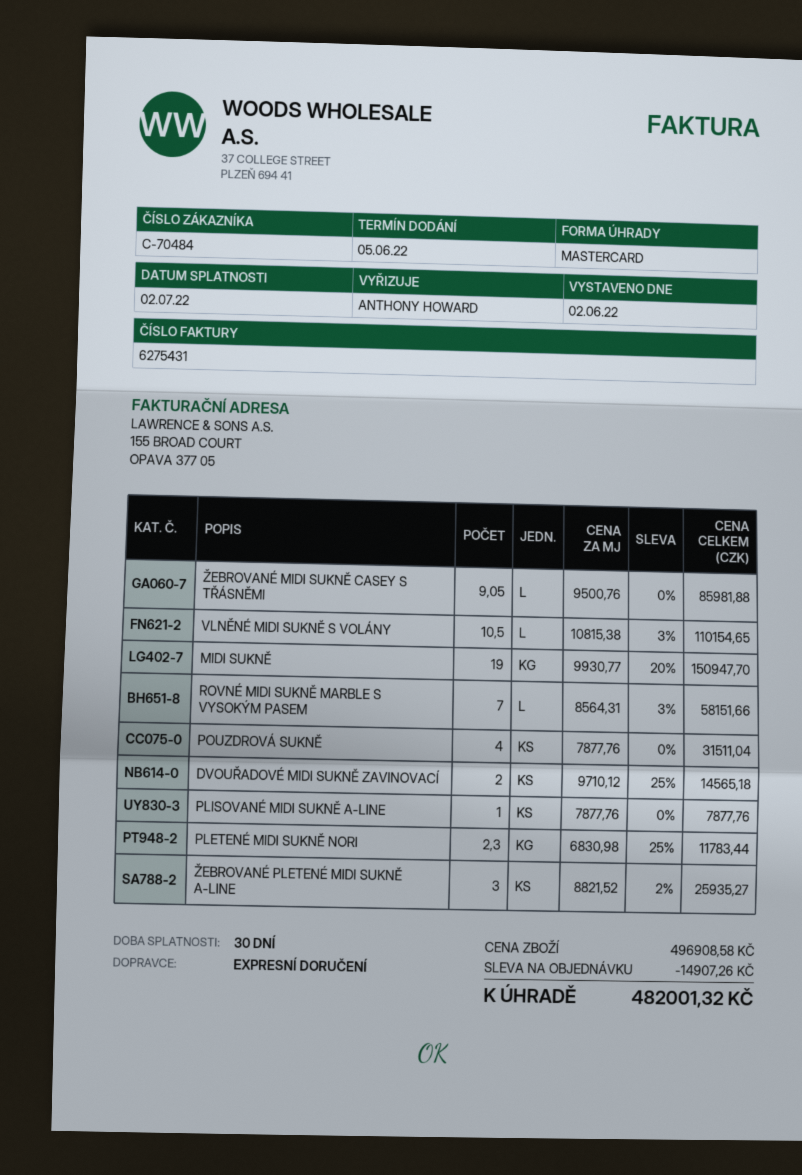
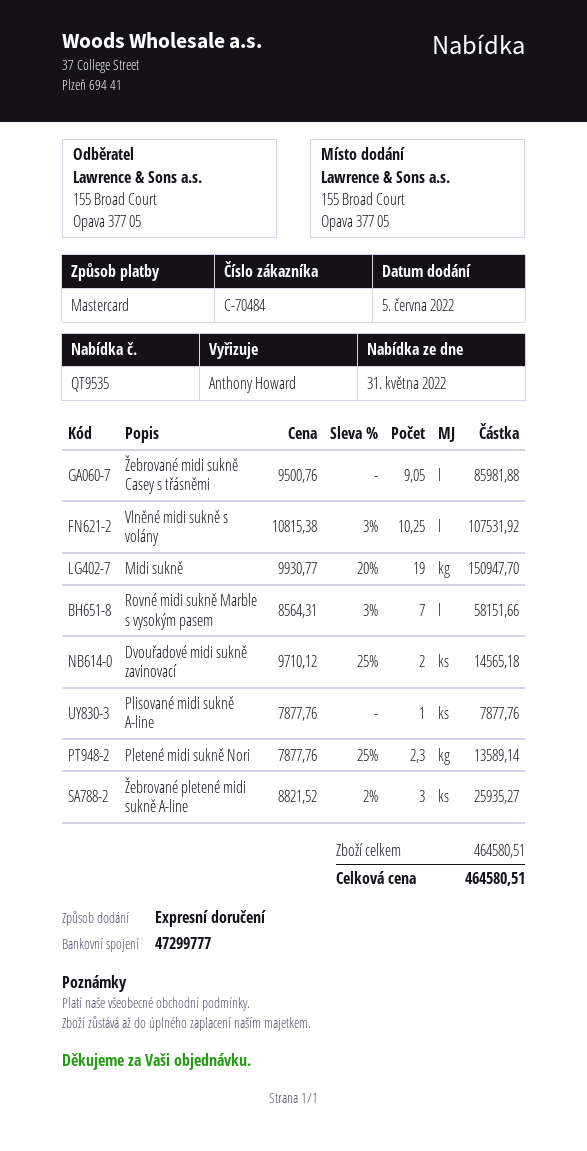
VLNĚNÉ MIDI SUKNĚ S VOLÁNY: 10.5 x 10815.38 - 3% = 110154.65 -> 10.25 x 10815.38 - 3% = 107531.92
POUZDROVÁ SUKNĚ: 4 x 7877.76 = 31511.04 -> none
PLETENÉ MIDI SUKNĚ NORI: 2.3 x 6830.98 - 25% = 11783.44 -> 2.3 x 7877.76 - 25% = 13589.14
subtotal: 496908.58 -> 464580.51
discount: 14907.26 -> none
total: 482001.32 -> 464580.51

